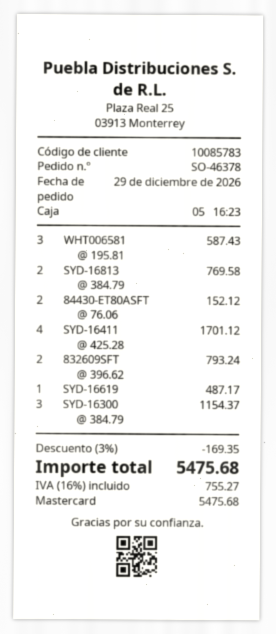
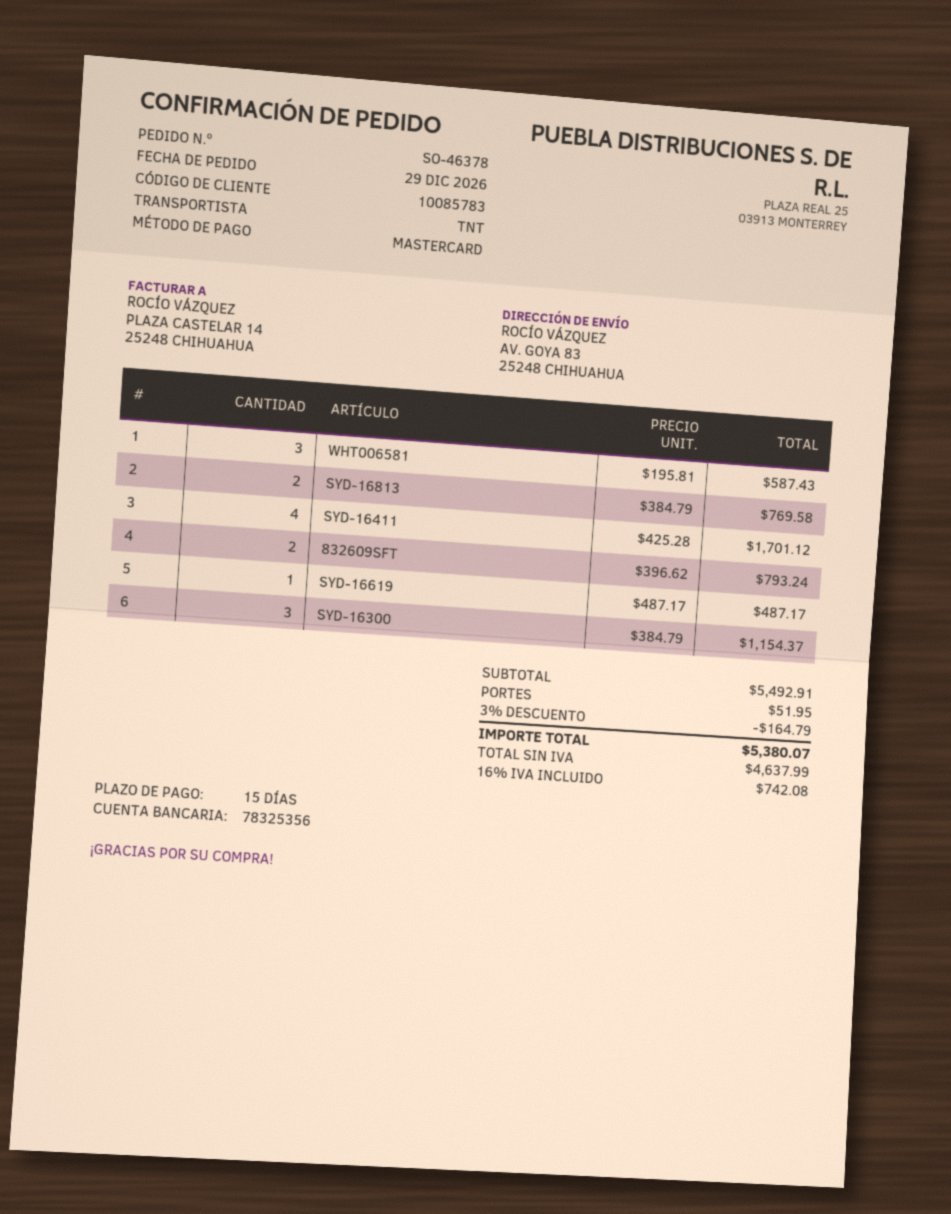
84430-ET80ASFT: 2 x 76.06 = 152.12 -> none
discount: 3% = 169.35 -> 3% = 164.79
shipping: none -> 51.95
tax: 16% = 755.27 -> 16% = 742.08
total: 5475.68 -> 5380.07

